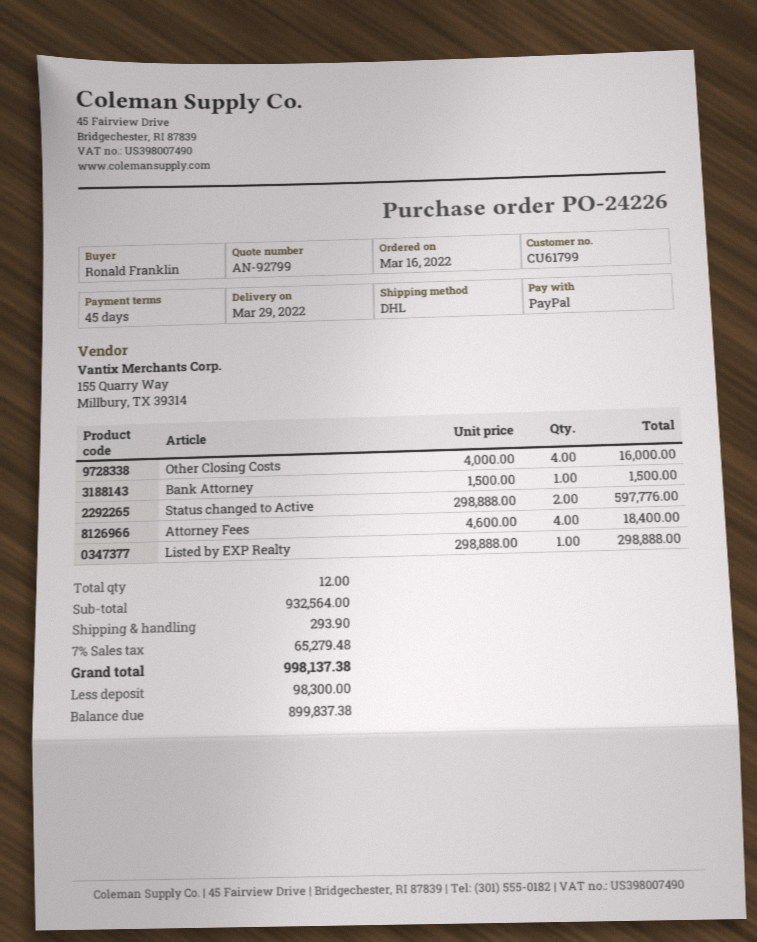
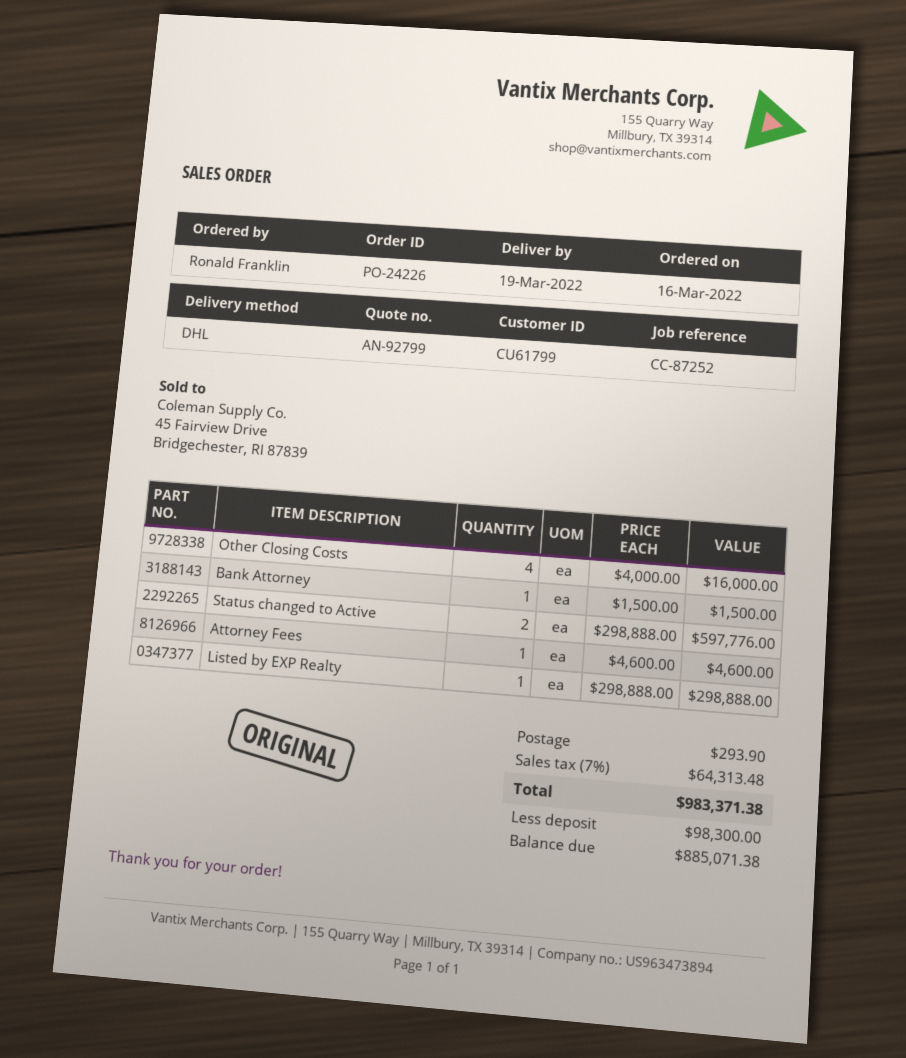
delivery date: 2022-03-29 -> 2022-03-19
Attorney Fees: 4 x 4600.00 = 18400.00 -> 1 x 4600.00 = 4600.00
tax: 7% = 65279.48 -> 7% = 64313.48
total: 998137.38 -> 983371.38
balance: 899837.38 -> 885071.38

